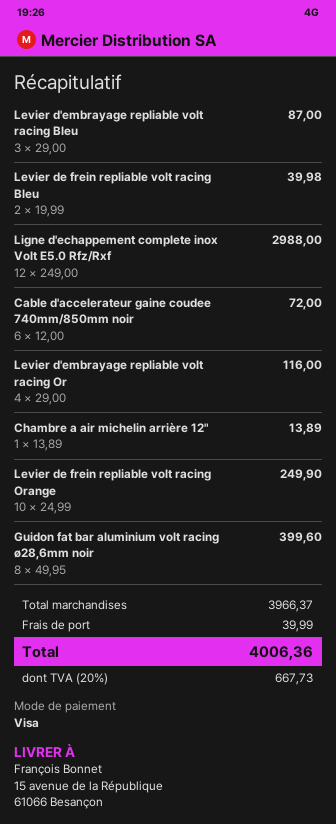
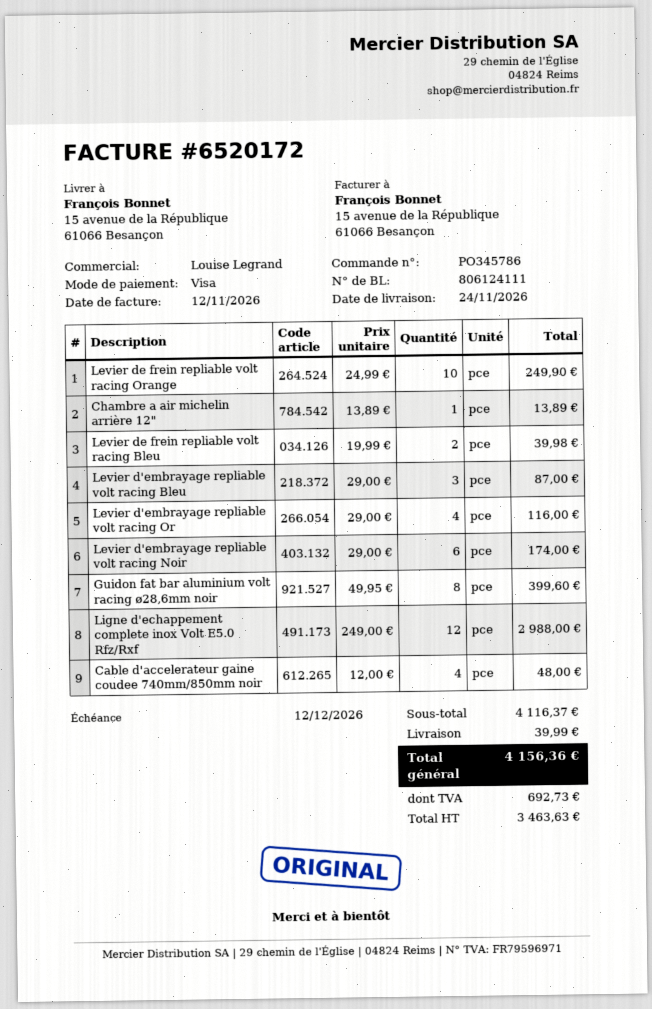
Cable d'accelerateur gaine coudee 740mm/850mm noir: 6 x 12.00 = 72.00 -> 4 x 12.00 = 48.00
Levier d'embrayage repliable volt racing Noir: none -> 6 x 29.00 = 174.00
subtotal: 3966.37 -> 4116.37
tax: 667.73 -> 692.73
total: 4006.36 -> 4156.36

